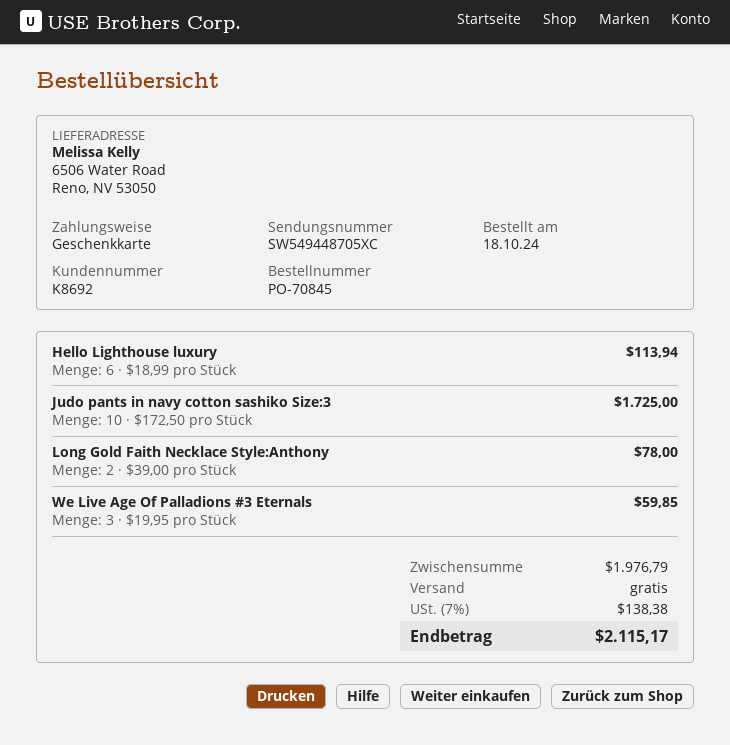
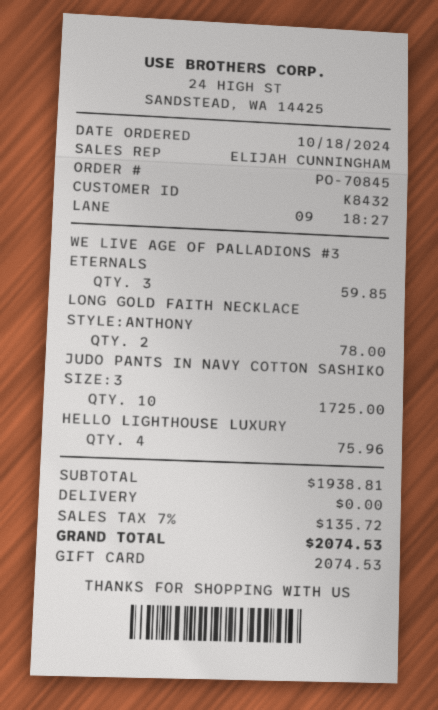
customer number: K8692 -> K8432
Hello Lighthouse luxury: 6 for 113.94 -> 4 for 75.96
subtotal: 1976.79 -> 1938.81
tax: 7% = 138.38 -> 7% = 135.72
total: 2115.17 -> 2074.53

